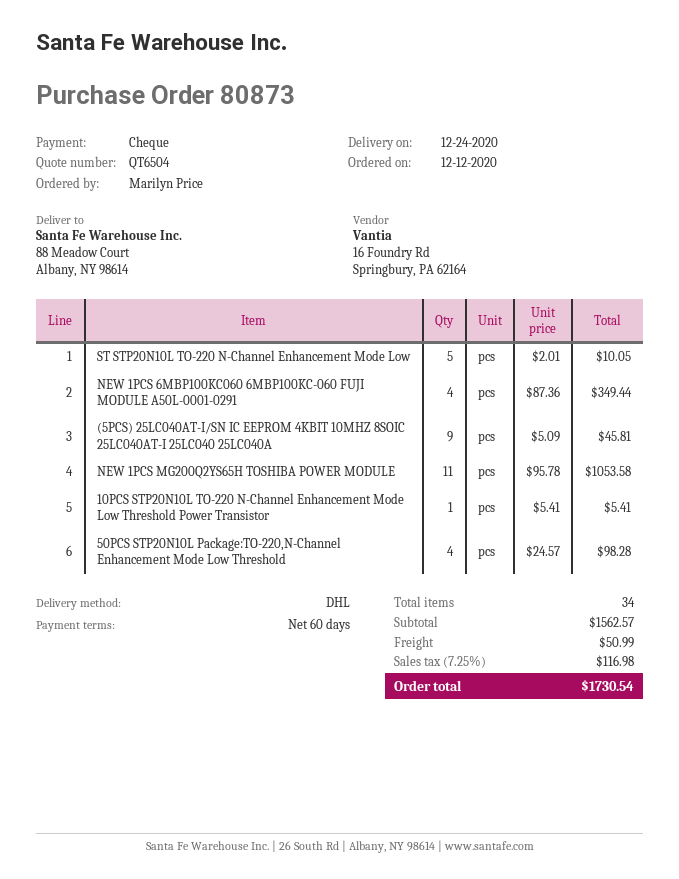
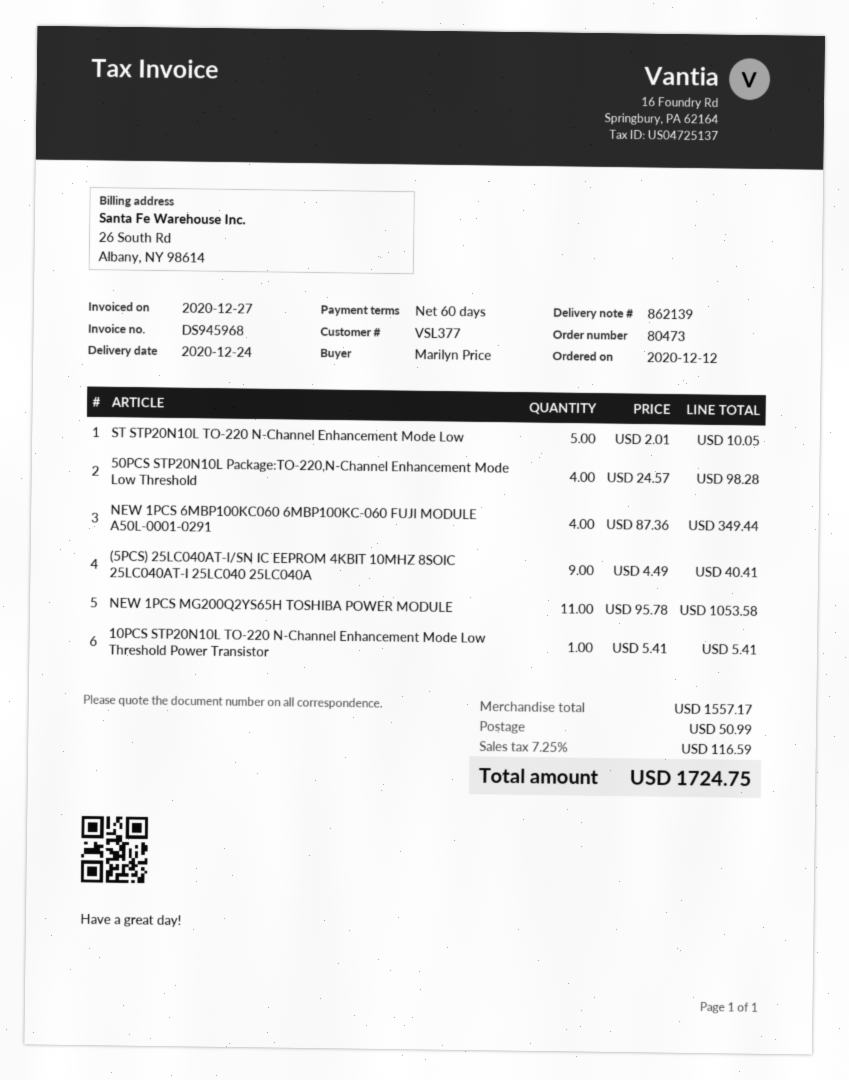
order number: 80873 -> 80473
(5PCS) 25LC040AT-I/SN IC EEPROM 4KBIT 10MHZ 8SOIC 25LC040AT-I 25LC040 25LC040A: 9 x 5.09 = 45.81 -> 9 x 4.49 = 40.41
subtotal: 1562.57 -> 1557.17
tax: 7.25% = 116.98 -> 7.25% = 116.59
total: 1730.54 -> 1724.75

